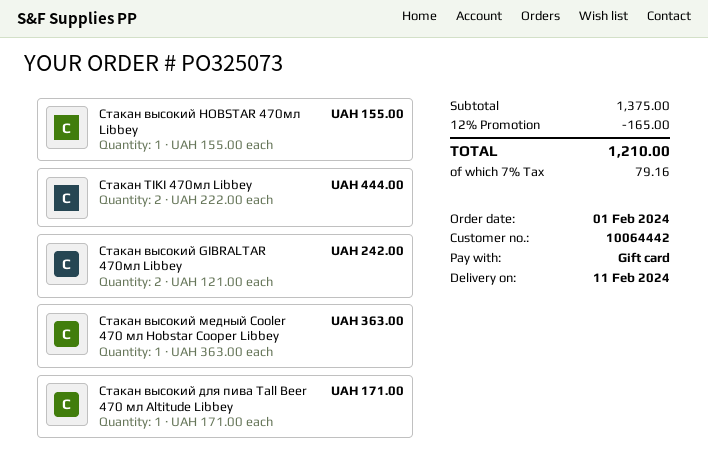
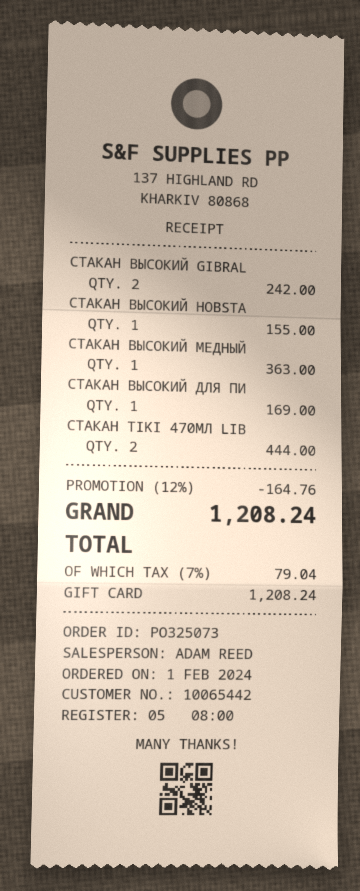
customer number: 10064442 -> 10065442
Стакан высокий для пива Tall Beer 470 мл Altitude Libbey: 1 for 171.00 -> 1 for 169.00
discount: 12% = 165.00 -> 12% = 164.76
tax: 7% = 79.16 -> 7% = 79.04
total: 1210.00 -> 1208.24

